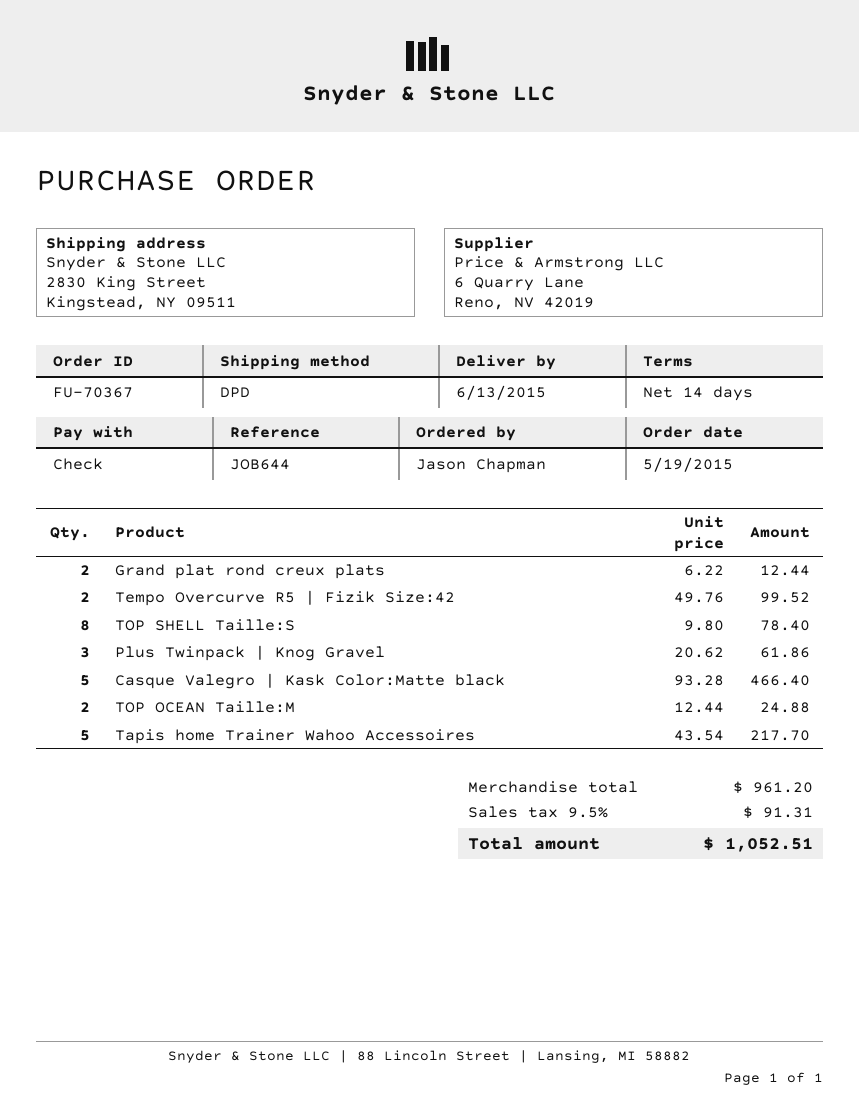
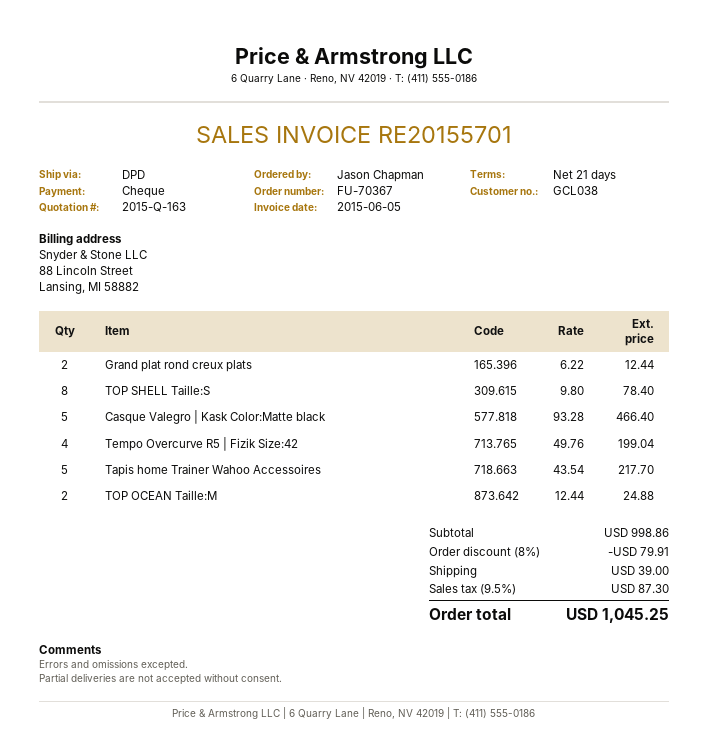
payment terms: 14 days -> 21 days
Tempo Overcurve R5 | Fizik Size:42: 2 x 49.76 = 99.52 -> 4 x 49.76 = 199.04
Plus Twinpack | Knog Gravel: 3 x 20.62 = 61.86 -> none
subtotal: 961.20 -> 998.86
discount: none -> 8% = 79.91
shipping: none -> 39.00
tax: 9.5% = 91.31 -> 9.5% = 87.30
total: 1052.51 -> 1045.25

